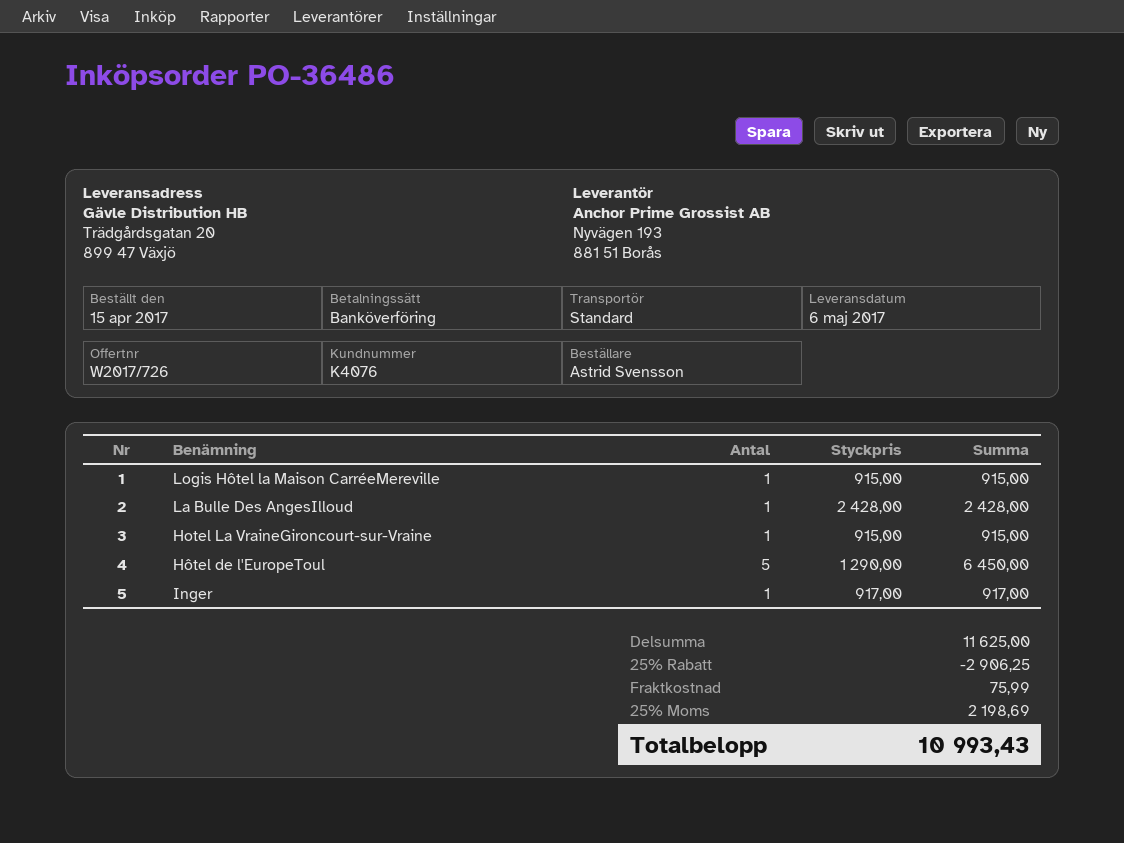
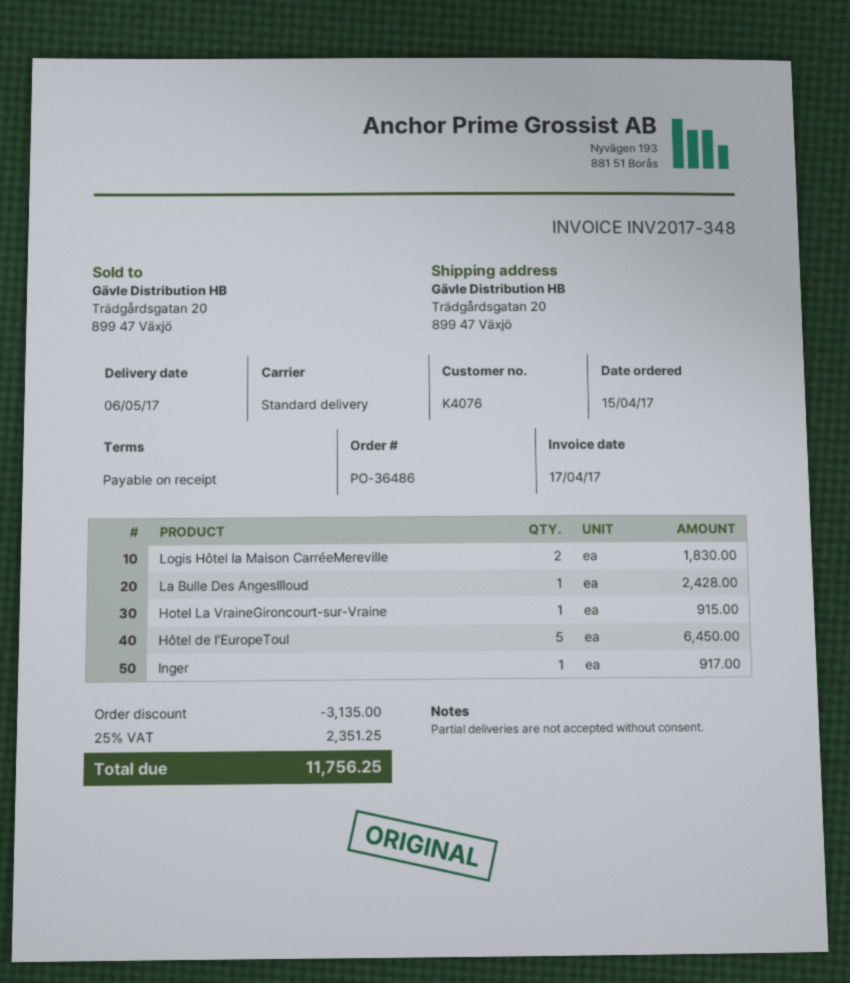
Logis Hôtel la Maison CarréeMereville: 1 for 915.00 -> 2 for 1830.00
discount: 2906.25 -> 3135.00
shipping: 75.99 -> none
tax: 25% = 2198.69 -> 25% = 2351.25
total: 10993.43 -> 11756.25

